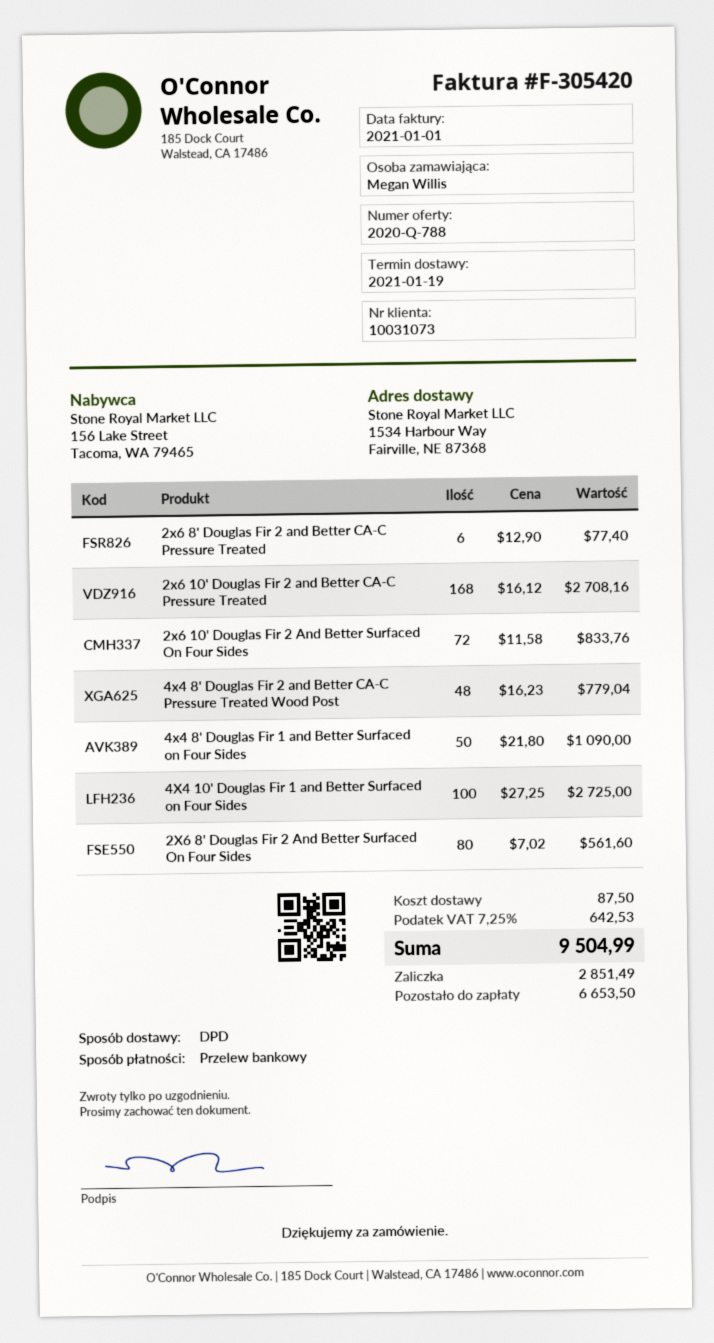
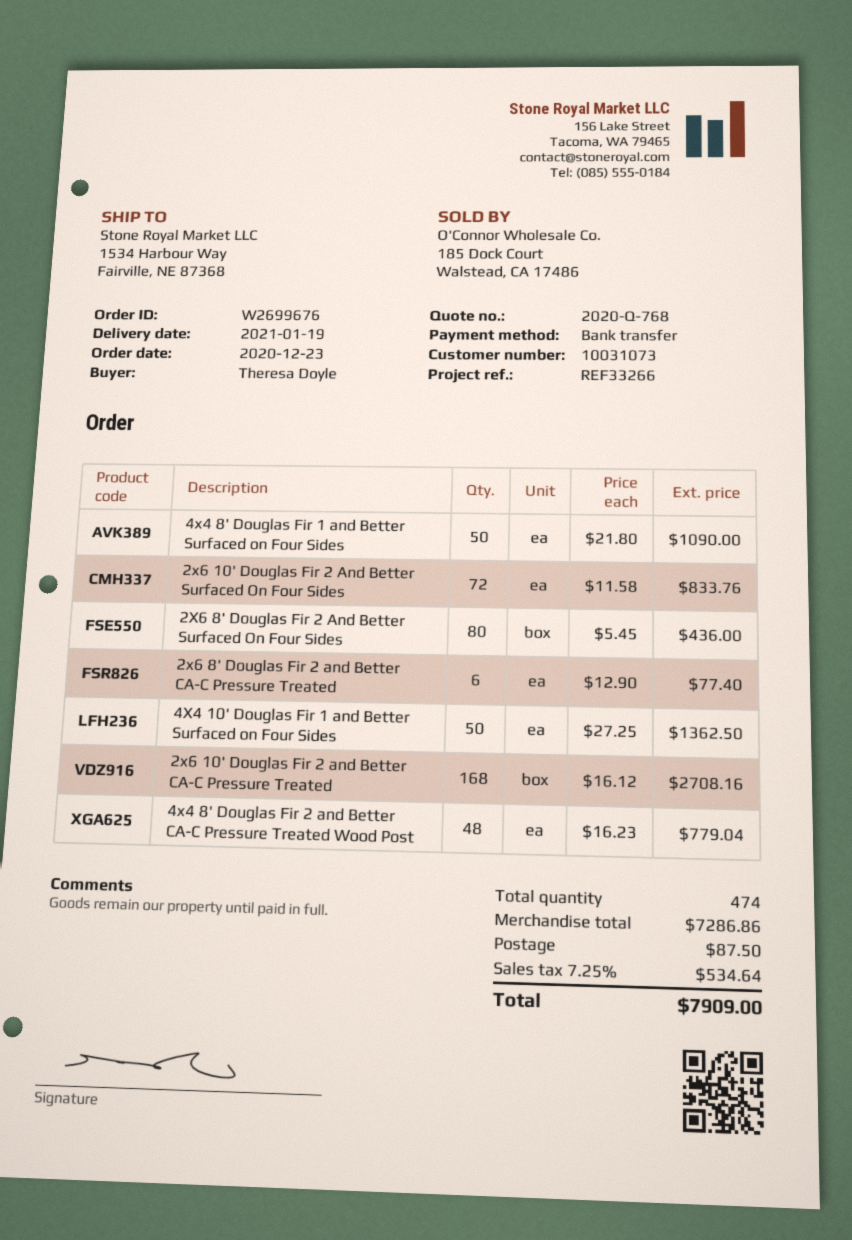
quote number: 2020-Q-788 -> 2020-Q-768
ordered by: Megan Willis -> Theresa Doyle
4X4 10' Douglas Fir 1 and Better Surfaced on Four Sides: 100 x 27.25 = 2725.00 -> 50 x 27.25 = 1362.50
2X6 8' Douglas Fir 2 And Better Surfaced On Four Sides: 80 x 7.02 = 561.60 -> 80 x 5.45 = 436.00
tax: 7.25% = 642.53 -> 7.25% = 534.64
total: 9504.99 -> 7909.00

